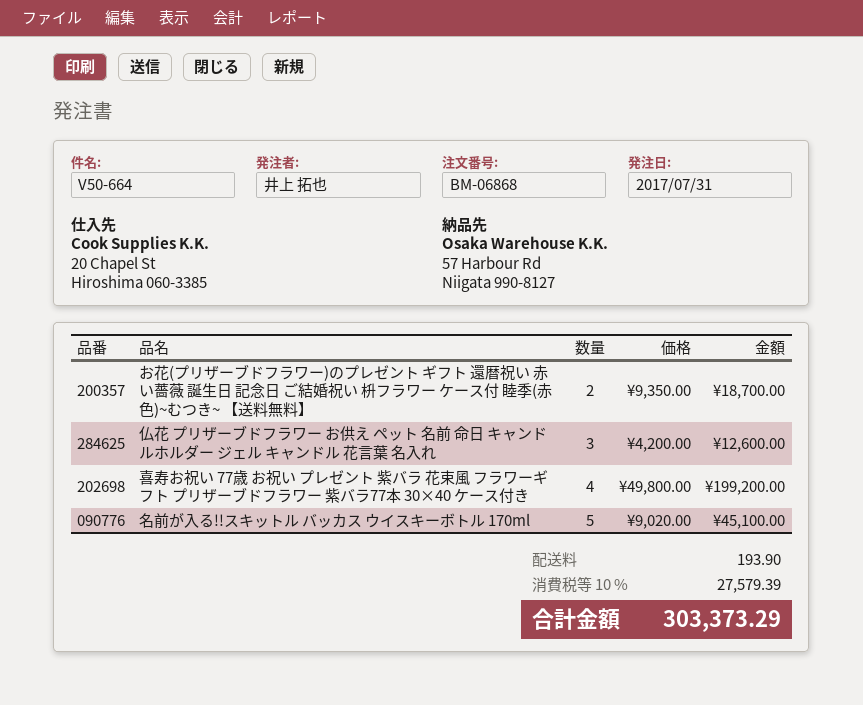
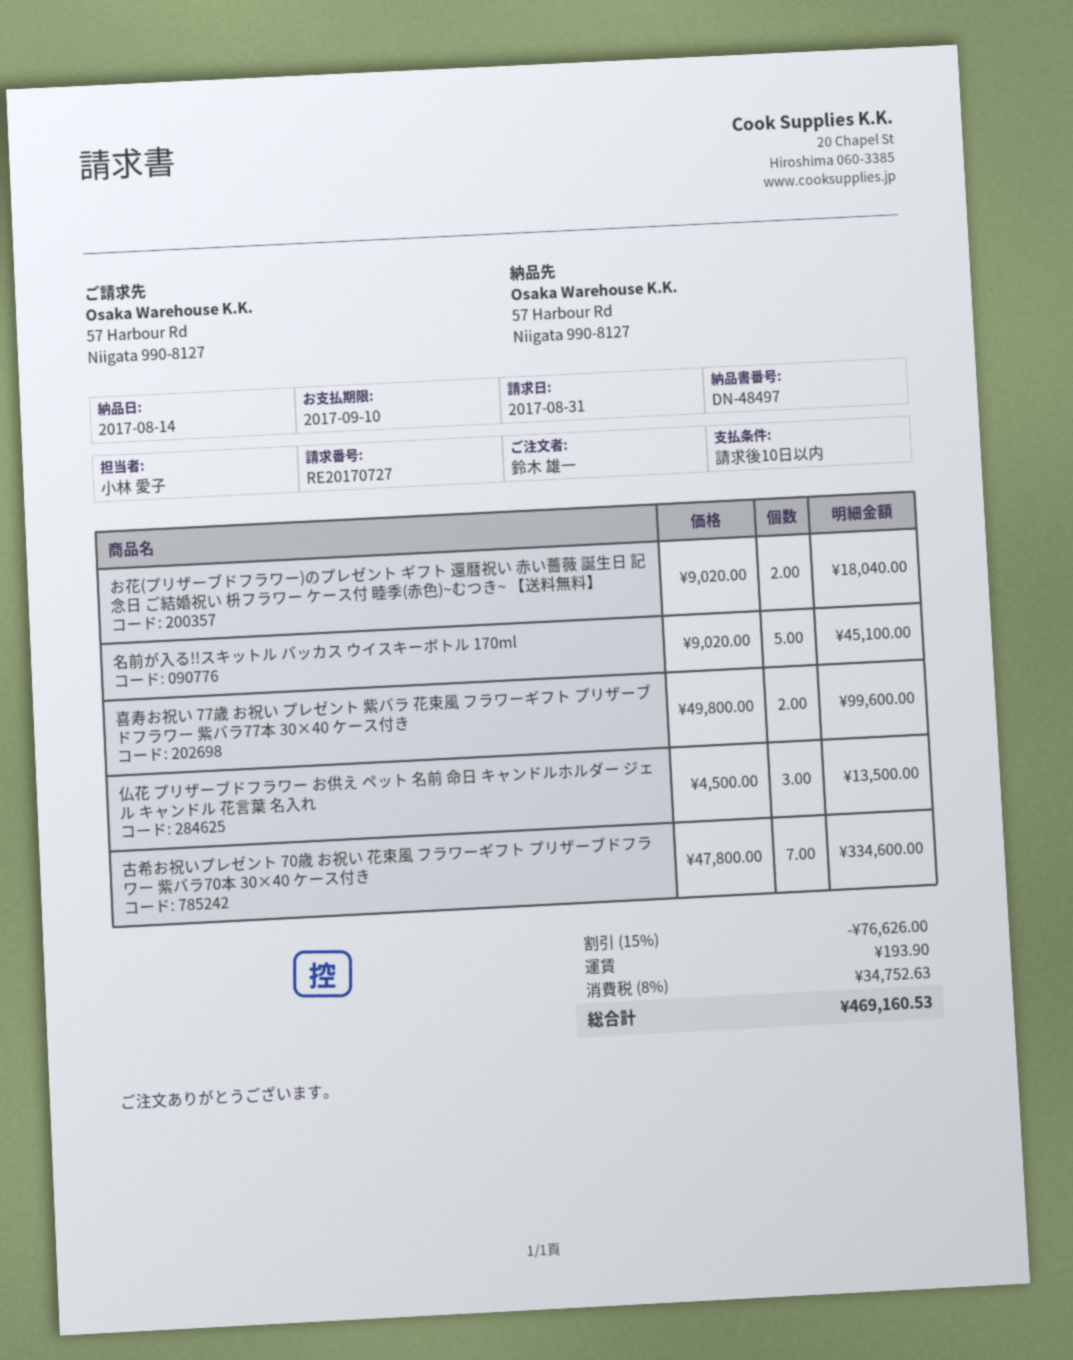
ordered by: 井上 拓也 -> 鈴木 雄一
お花(プリザーブドフラワー)のプレゼント ギフト 還暦祝い 赤い薔薇 誕生日 記念日 ご結婚祝い 枡フラワー ケース付 睦季(赤色)~むつき~ 【送料無料】: 2 x 9350.00 = 18700.00 -> 2 x 9020.00 = 18040.00
仏花 プリザーブドフラワー お供え ペット 名前 命日 キャンドルホルダー ジェル キャンドル 花言葉 名入れ: 3 x 4200.00 = 12600.00 -> 3 x 4500.00 = 13500.00
喜寿お祝い 77歳 お祝い プレゼント 紫バラ 花束風 フラワーギフト プリザーブドフラワー 紫バラ77本 30×40 ケース付き: 4 x 49800.00 = 199200.00 -> 2 x 49800.00 = 99600.00
古希お祝いプレゼント 70歳 お祝い 花束風 フラワーギフト プリザーブドフラワー 紫バラ70本 30×40 ケース付き: none -> 7 x 47800.00 = 334600.00
discount: none -> 15% = 76626.00
tax: 10% = 27579.39 -> 8% = 34752.63
total: 303373.29 -> 469160.53

